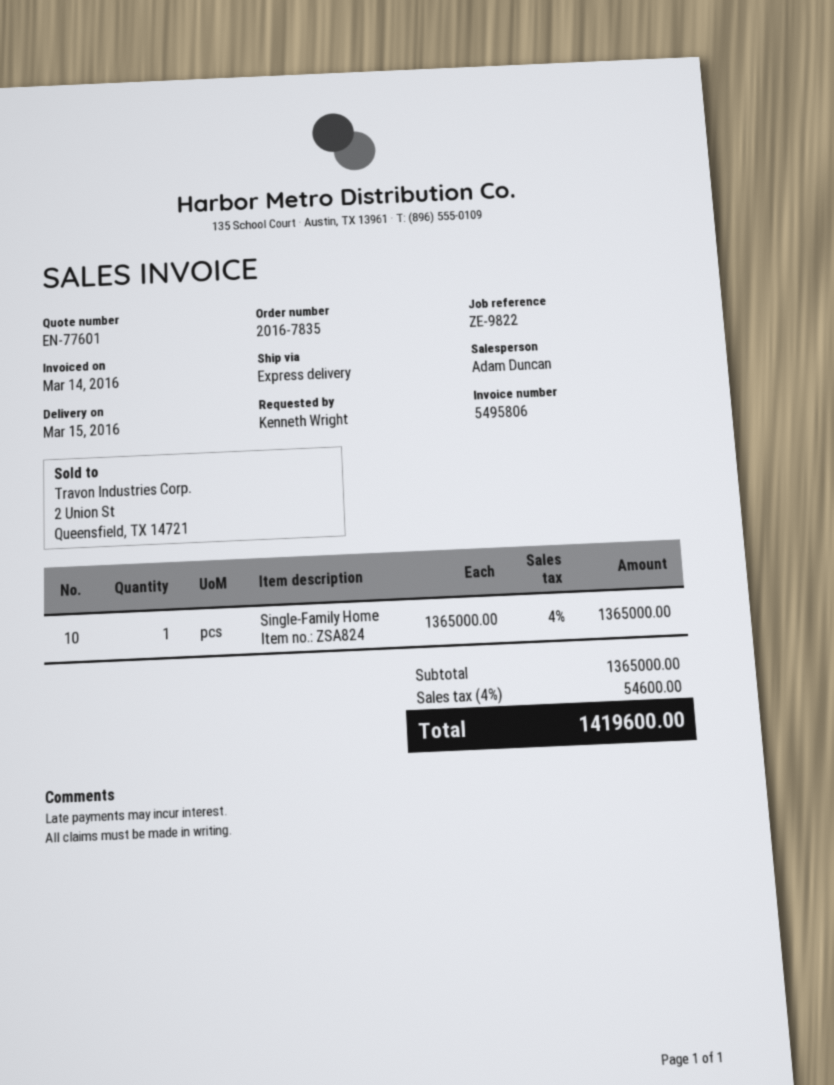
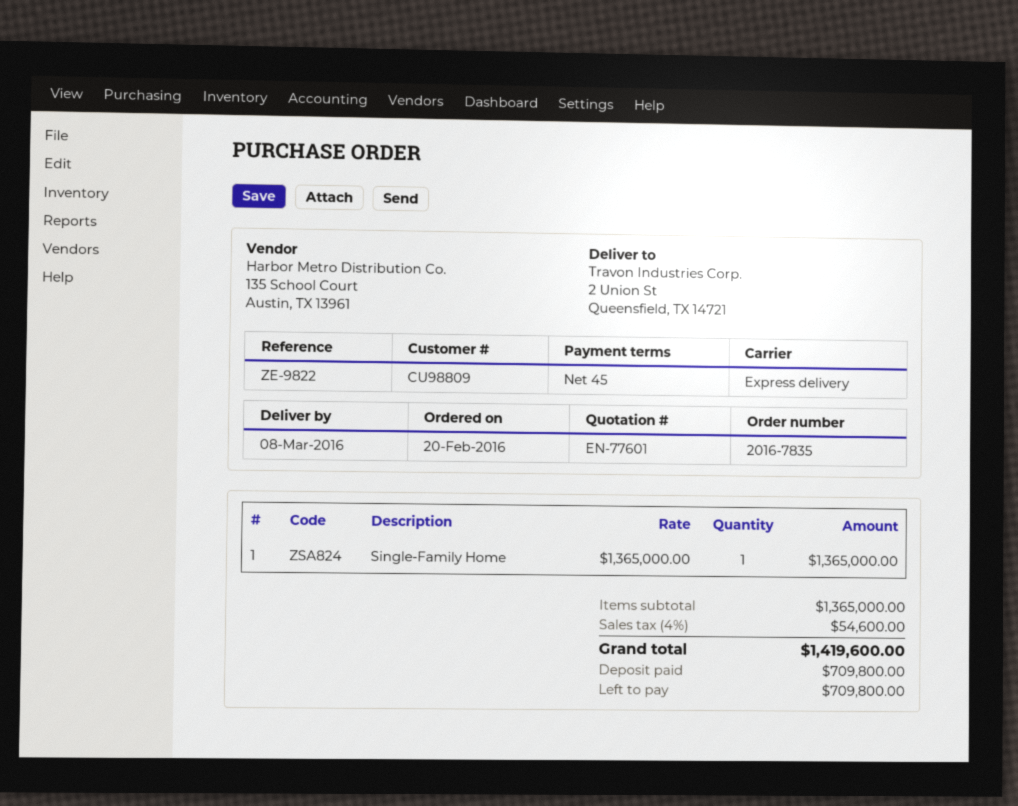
delivery date: 2016-03-15 -> 2016-03-08

